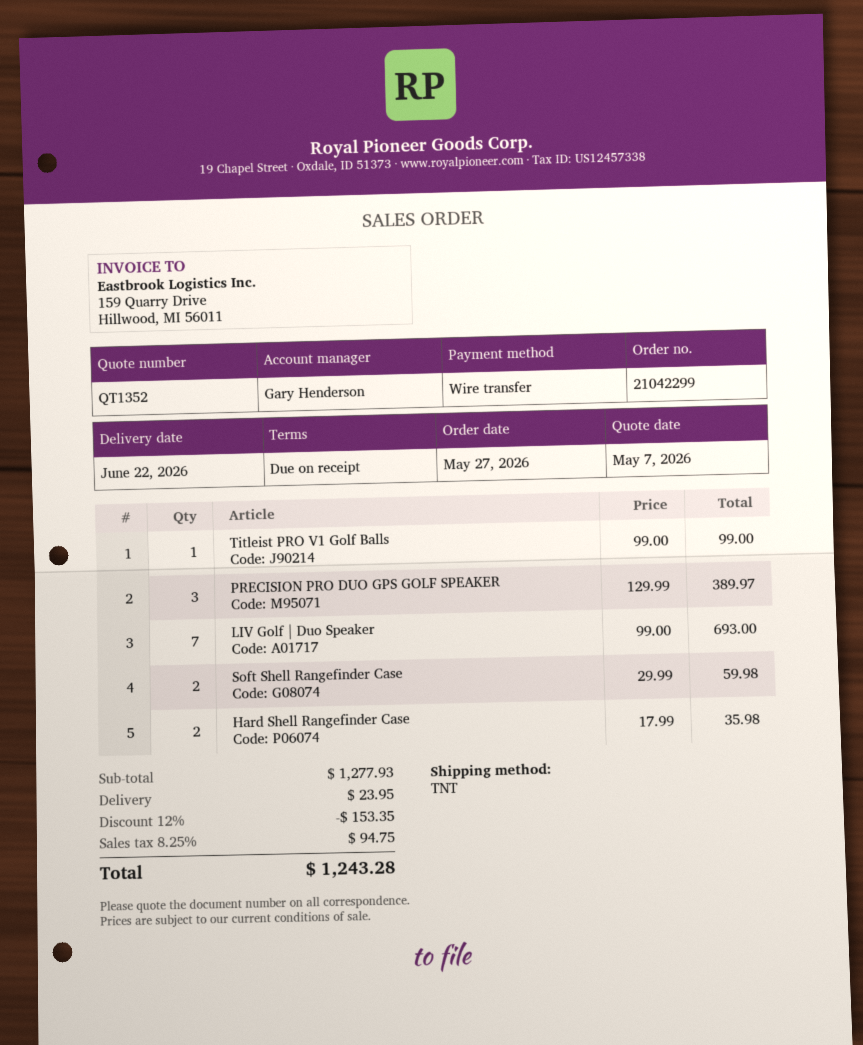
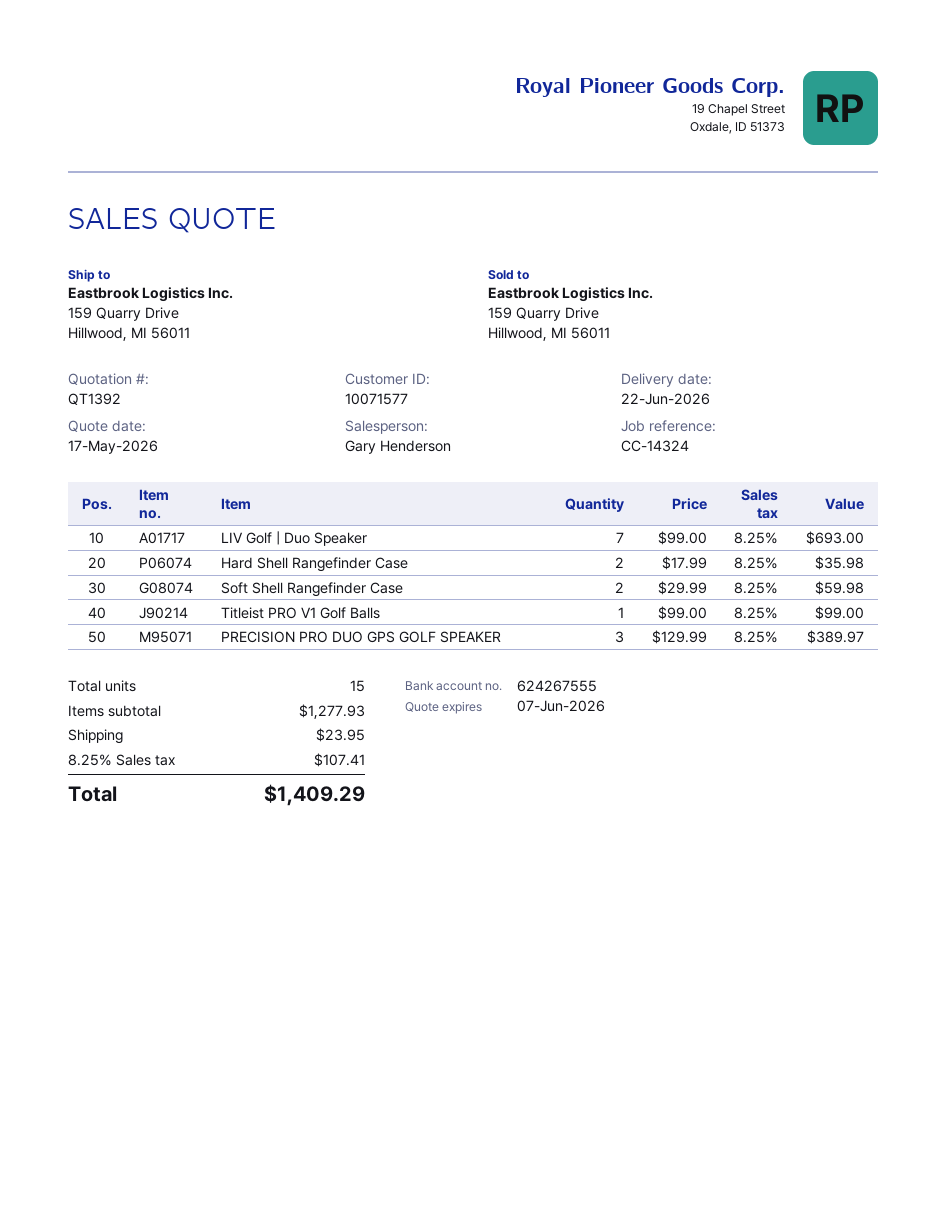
quote number: QT1352 -> QT1392
quote date: 2026-05-07 -> 2026-05-17
discount: 12% = 153.35 -> none
tax: 8.25% = 94.75 -> 8.25% = 107.41
total: 1243.28 -> 1409.29

